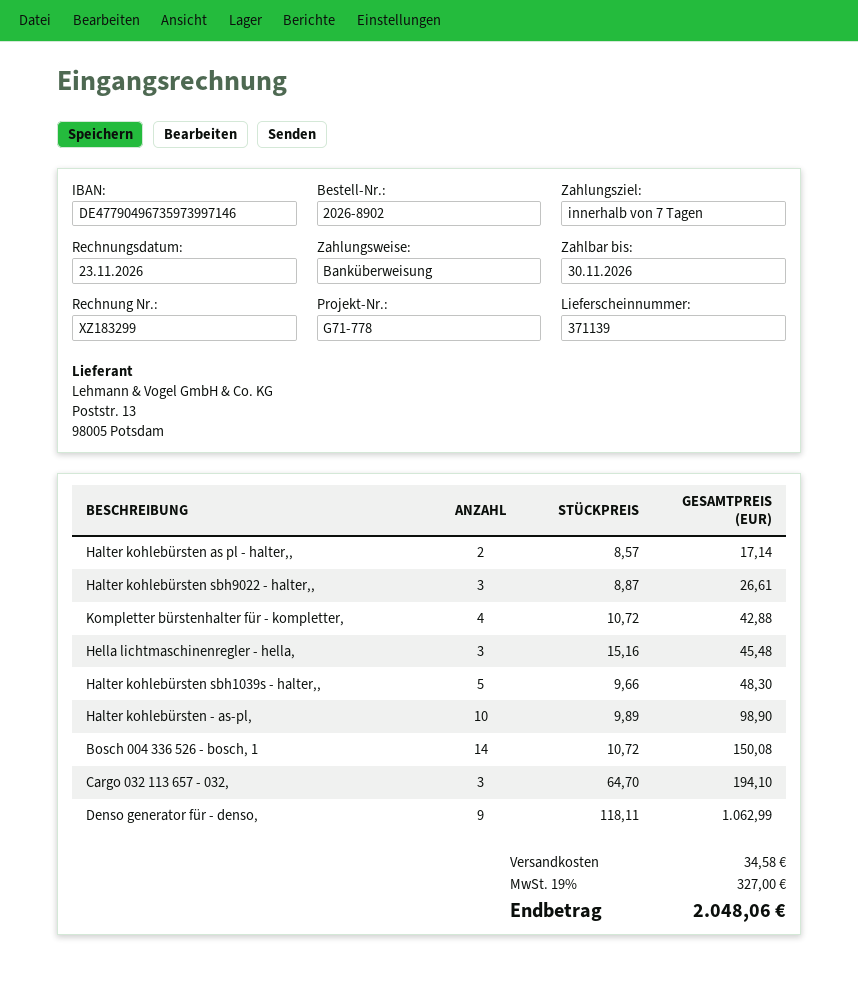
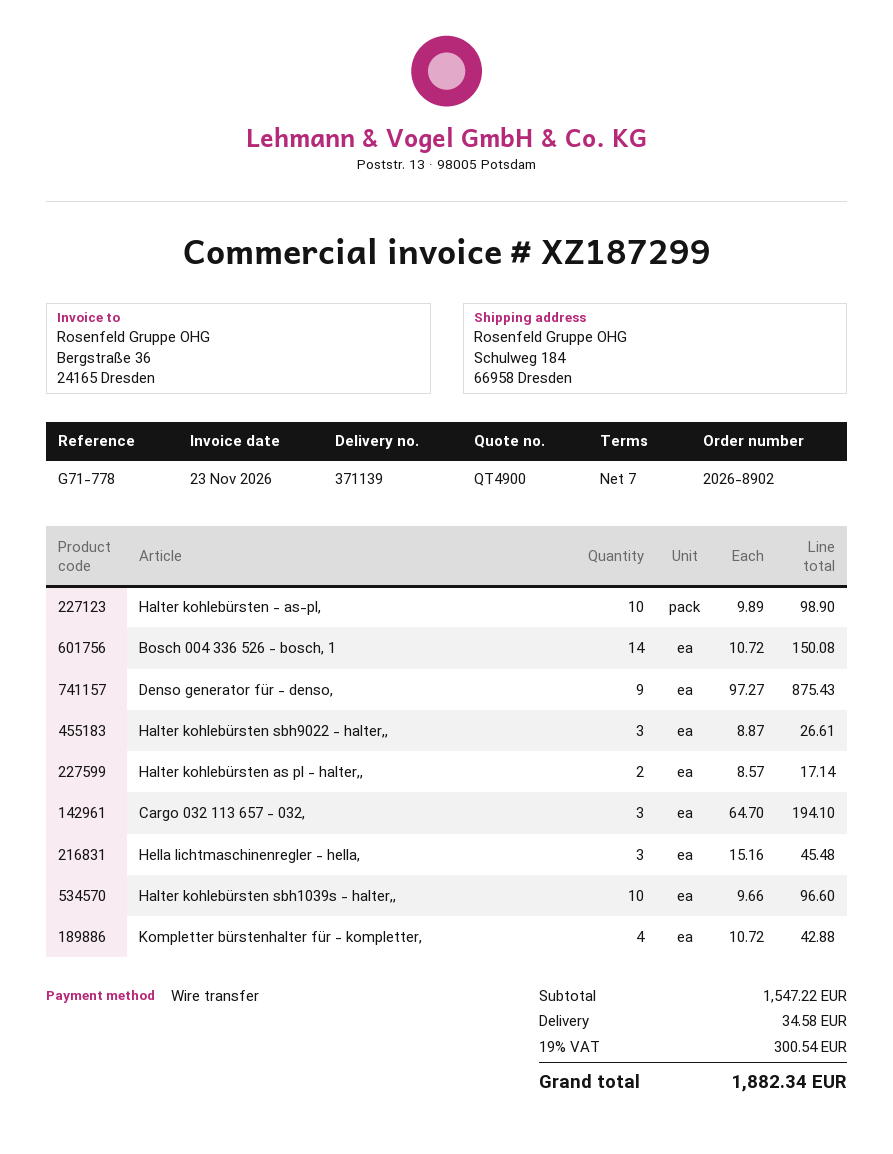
invoice number: XZ183299 -> XZ187299
Halter kohlebürsten sbh1039s - halter,,: 5 x 9.66 = 48.30 -> 10 x 9.66 = 96.60
Denso generator für - denso,: 9 x 118.11 = 1062.99 -> 9 x 97.27 = 875.43
tax: 19% = 327.00 -> 19% = 300.54
total: 2048.06 -> 1882.34

